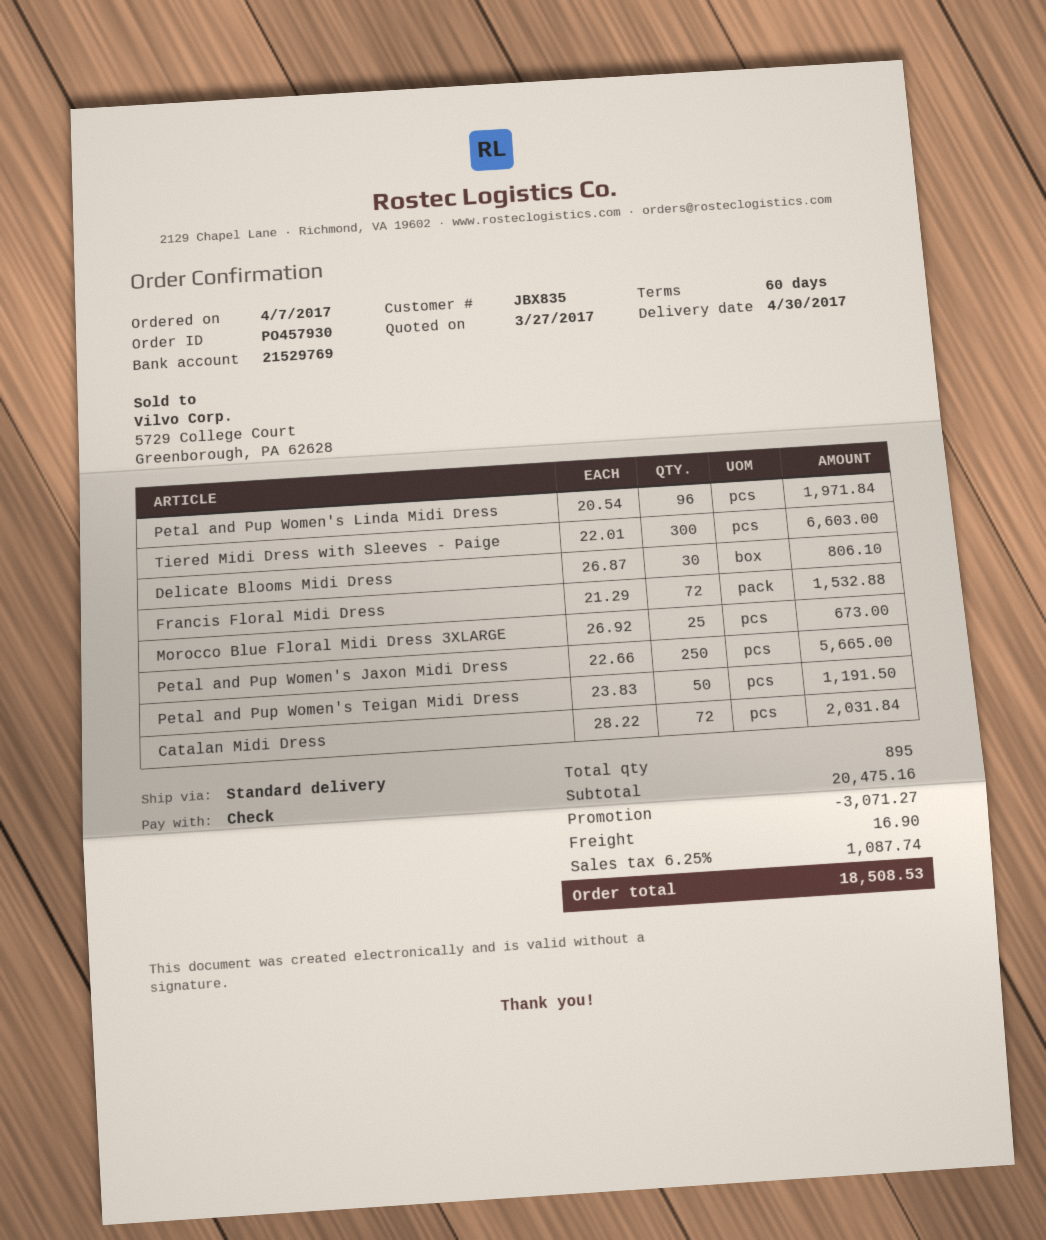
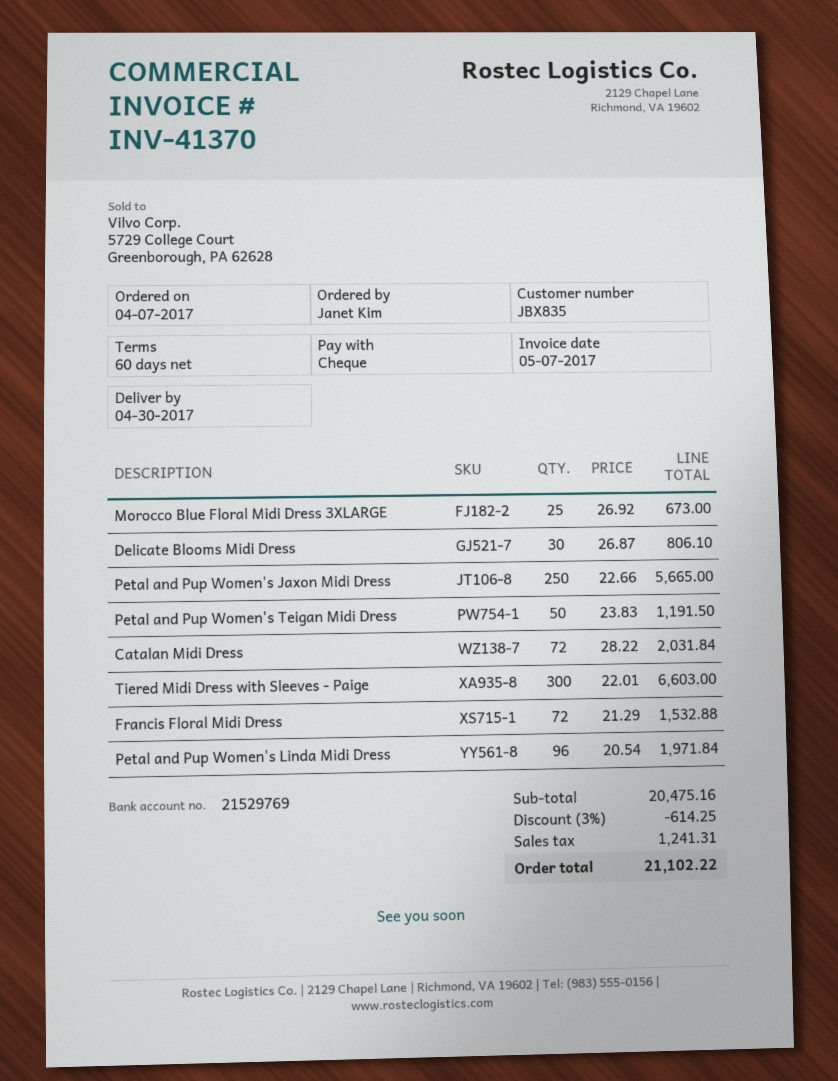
discount: 3071.27 -> 614.25
shipping: 16.90 -> none
tax: 1087.74 -> 1241.31
total: 18508.53 -> 21102.22

